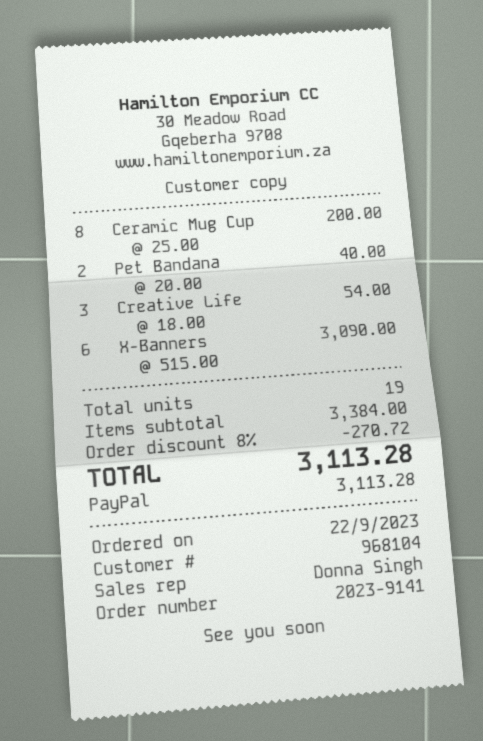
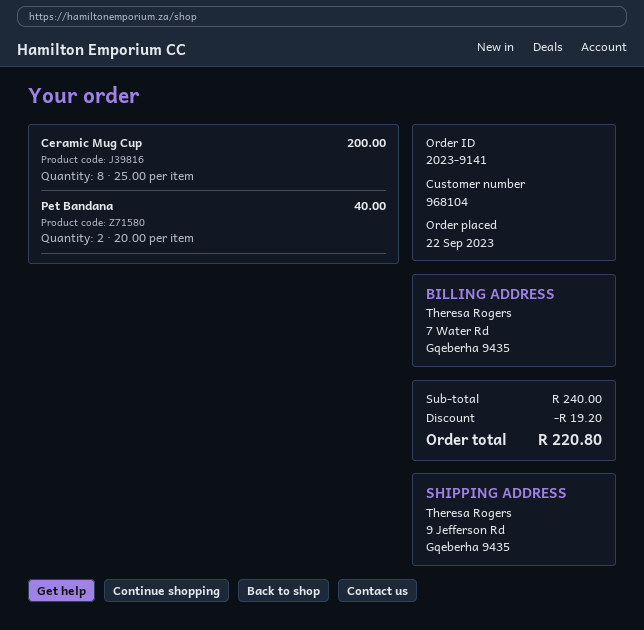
Creative Life: 3 x 18.00 = 54.00 -> none
X-Banners: 6 x 515.00 = 3090.00 -> none
subtotal: 3384.00 -> 240.00
discount: 270.72 -> 19.20
total: 3113.28 -> 220.80

